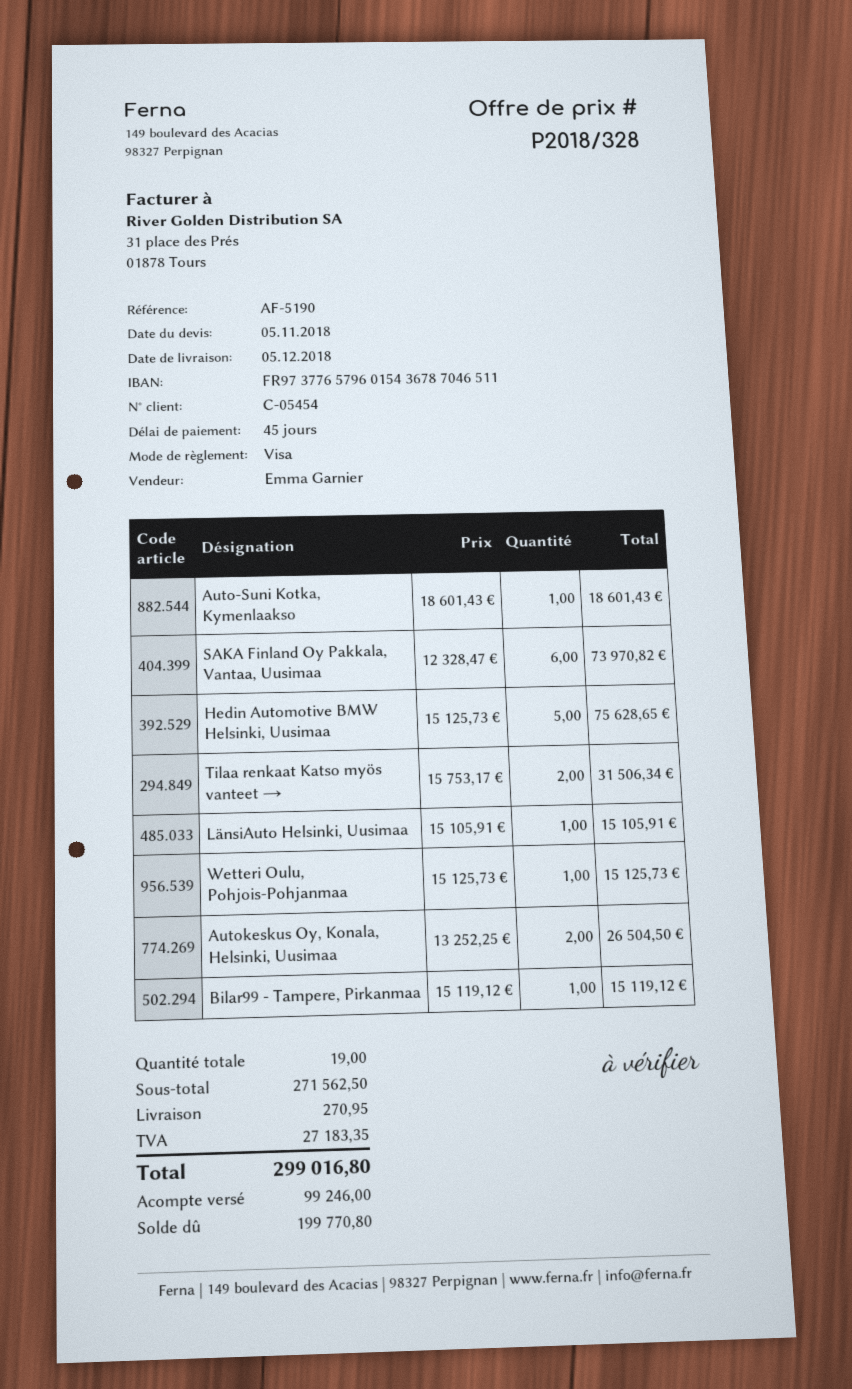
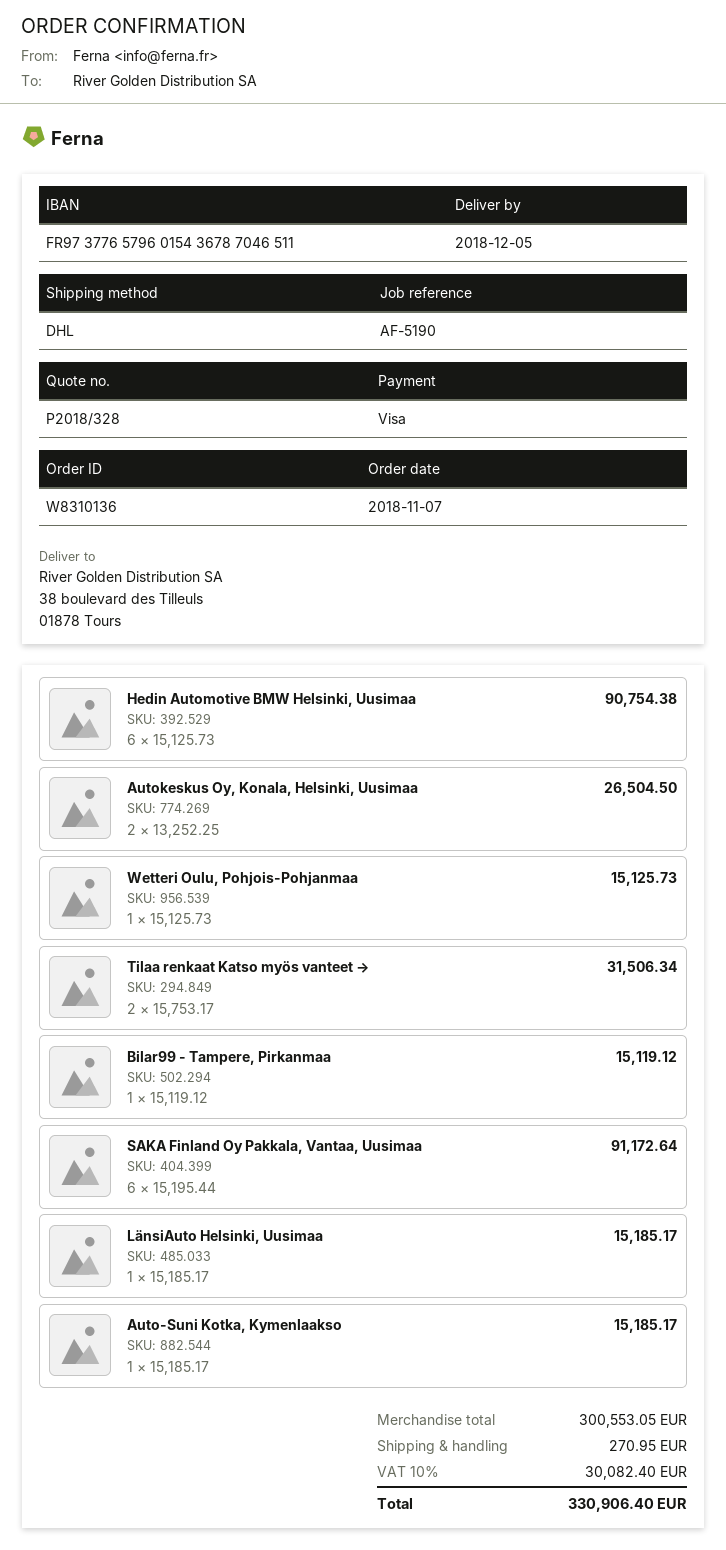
Auto-Suni Kotka, Kymenlaakso: 1 x 18601.43 = 18601.43 -> 1 x 15185.17 = 15185.17
SAKA Finland Oy Pakkala, Vantaa, Uusimaa: 6 x 12328.47 = 73970.82 -> 6 x 15195.44 = 91172.64
Hedin Automotive BMW Helsinki, Uusimaa: 5 x 15125.73 = 75628.65 -> 6 x 15125.73 = 90754.38
LänsiAuto Helsinki, Uusimaa: 1 x 15105.91 = 15105.91 -> 1 x 15185.17 = 15185.17
subtotal: 271562.50 -> 300553.05
tax: 27183.35 -> 30082.40
total: 299016.80 -> 330906.40

